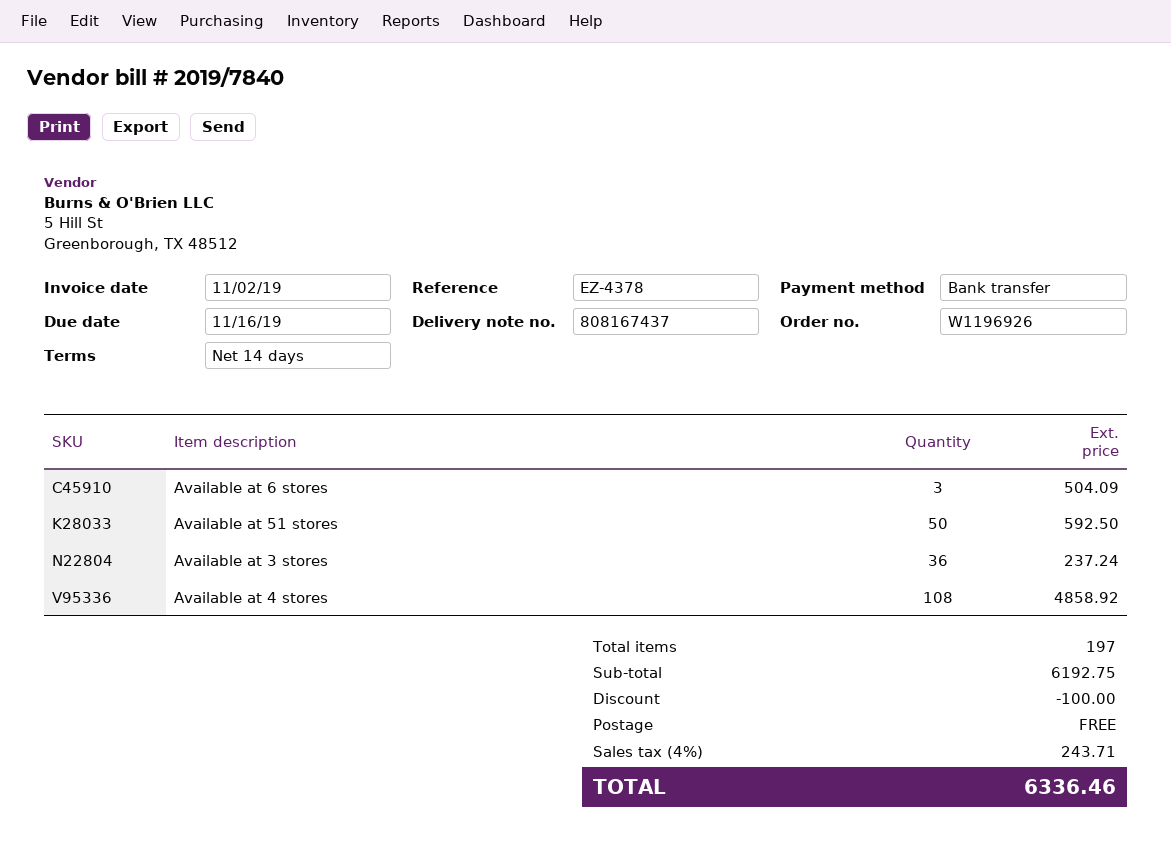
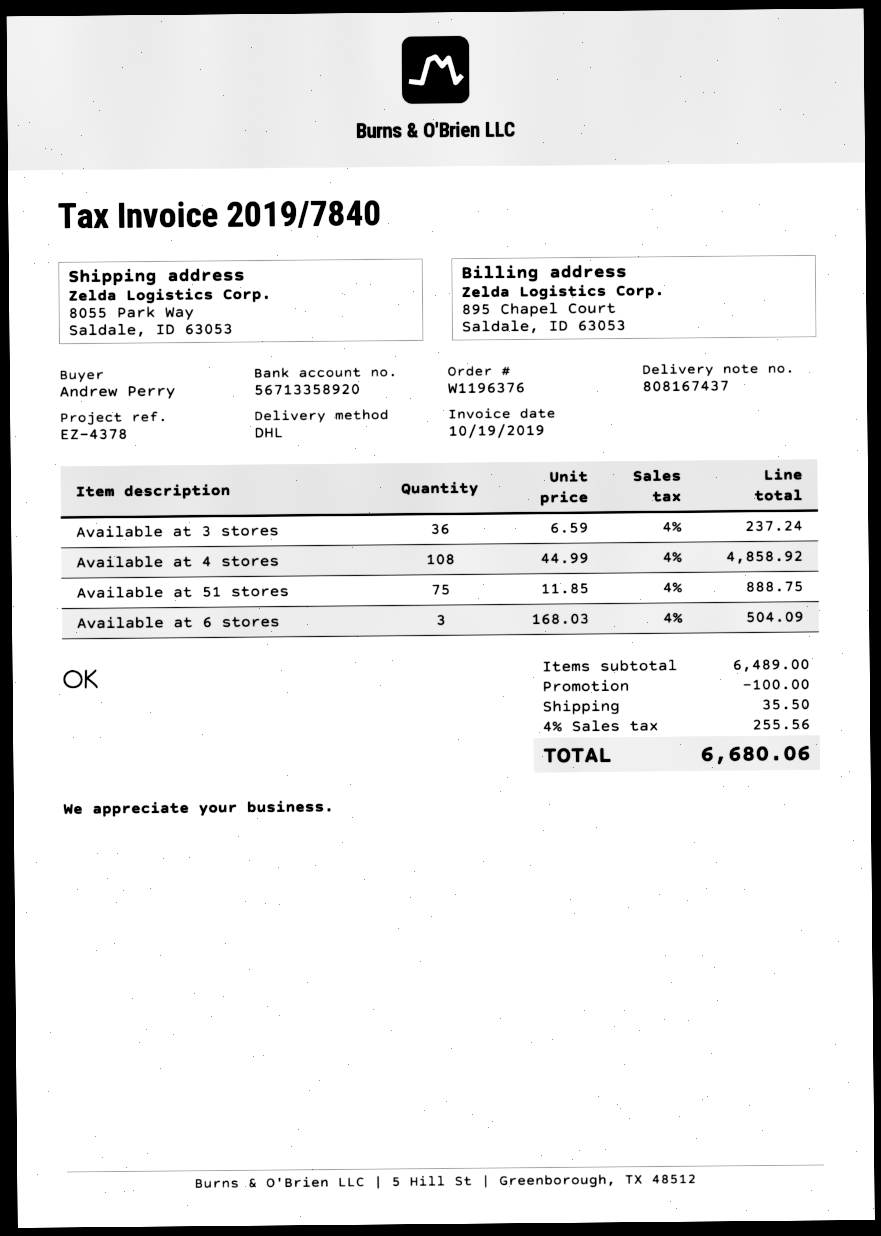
order number: W1196926 -> W1196376
invoice date: 2019-11-02 -> 2019-10-19
Available at 51 stores: 50 for 592.50 -> 75 for 888.75
subtotal: 6192.75 -> 6489.00
shipping: 0.00 -> 35.50
tax: 4% = 243.71 -> 4% = 255.56
total: 6336.46 -> 6680.06

